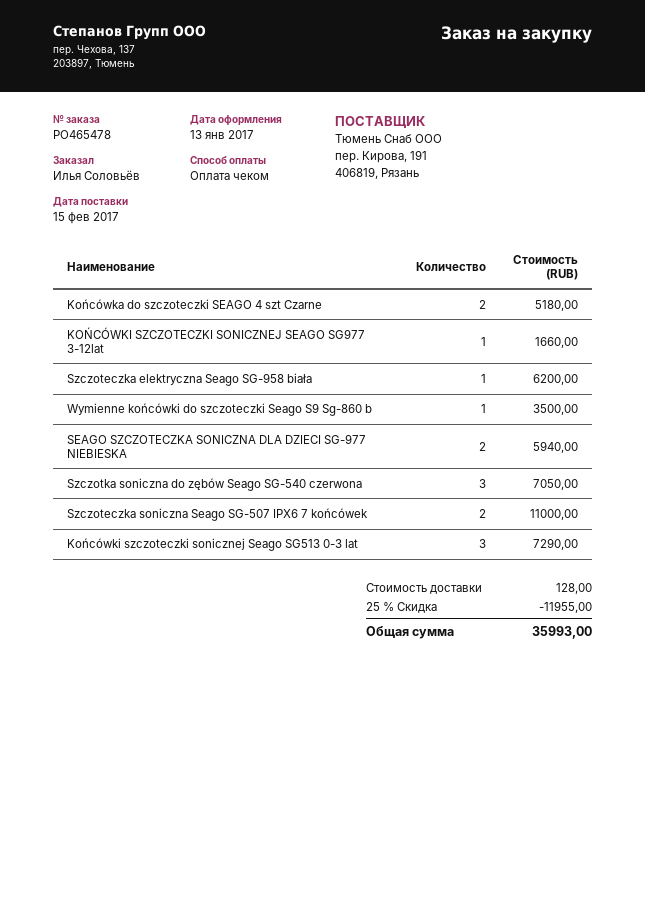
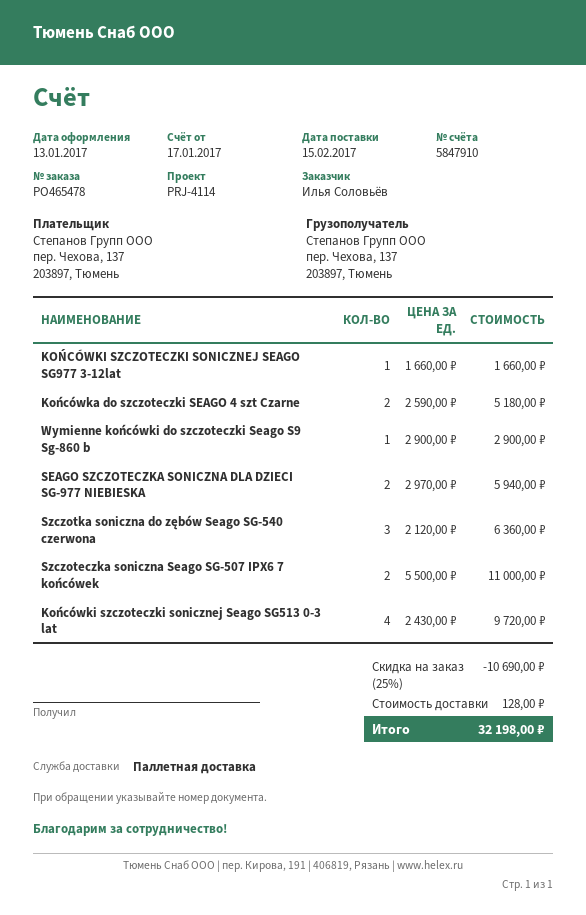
Szczoteczka elektryczna Seago SG-958 biała: 1 for 6200.00 -> none
Wymienne końcówki do szczoteczki Seago S9 Sg-860 b: 1 for 3500.00 -> 1 for 2900.00
Szczotka soniczna do zębów Seago SG-540 czerwona: 3 for 7050.00 -> 3 for 6360.00
Końcówki szczoteczki sonicznej Seago SG513 0-3 lat: 3 for 7290.00 -> 4 for 9720.00
discount: 25% = 11955.00 -> 25% = 10690.00
total: 35993.00 -> 32198.00

